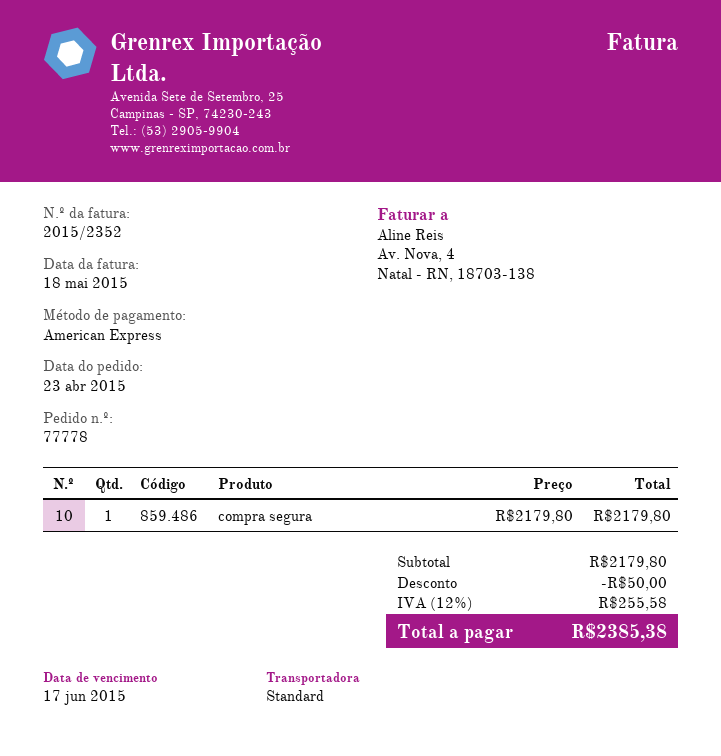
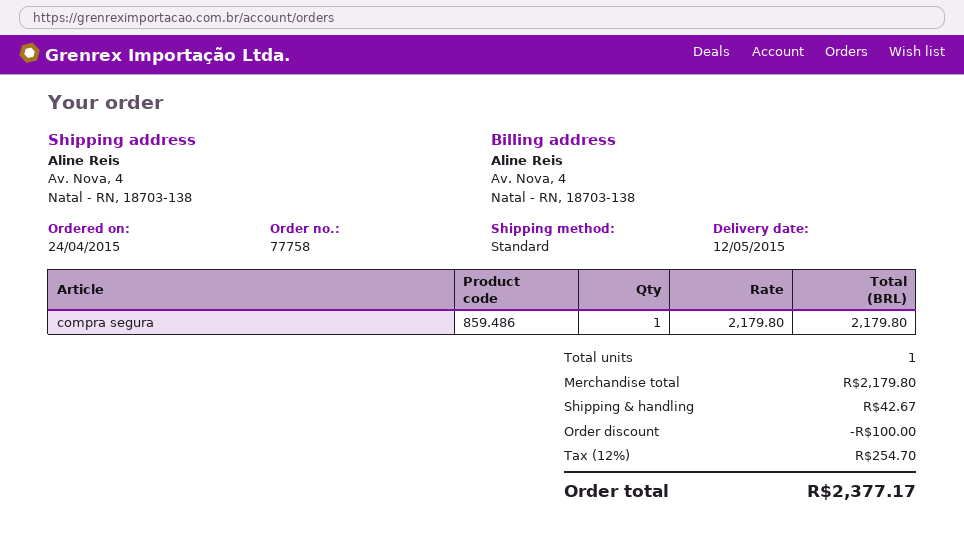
order number: 77778 -> 77758
order date: 2015-04-23 -> 2015-04-24
discount: 50.00 -> 100.00
shipping: none -> 42.67
tax: 12% = 255.58 -> 12% = 254.70
total: 2385.38 -> 2377.17

